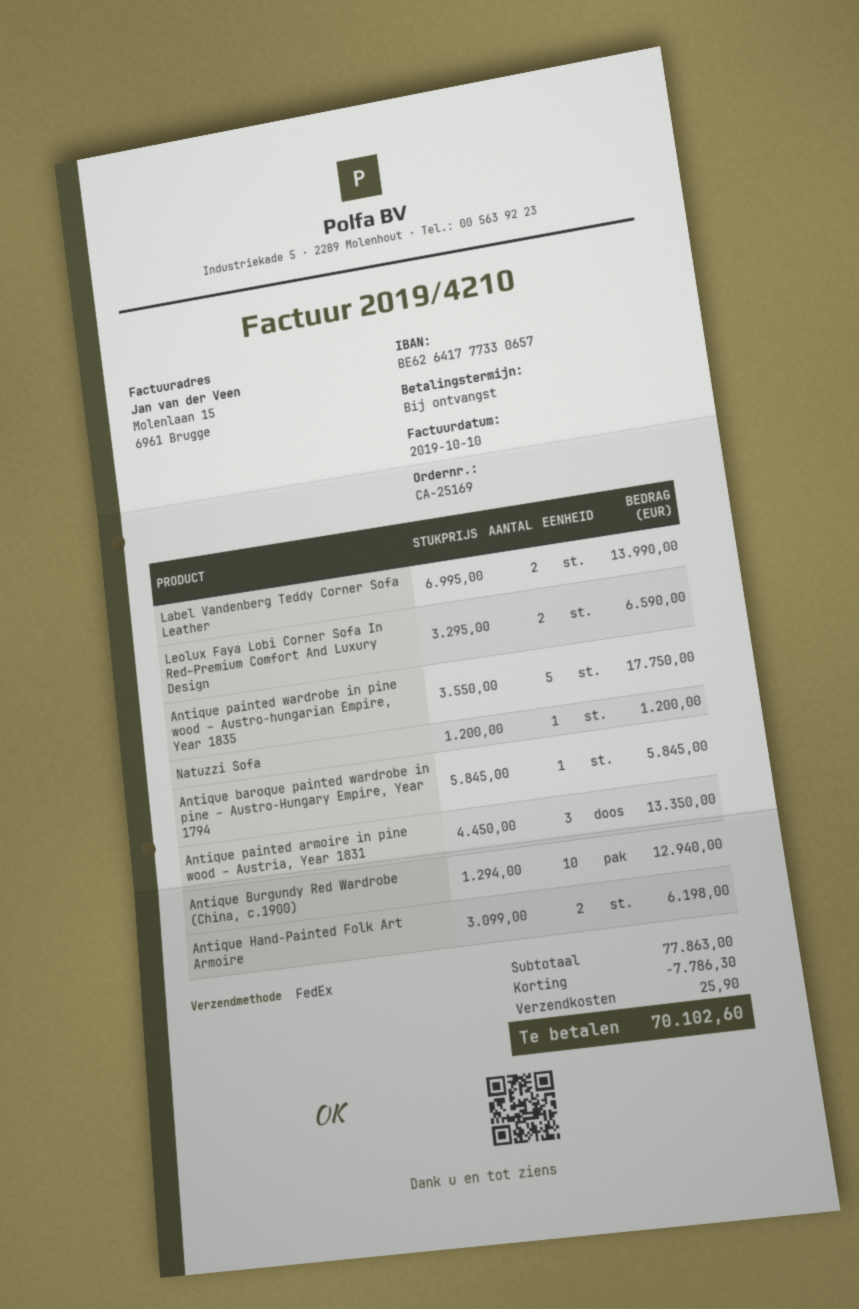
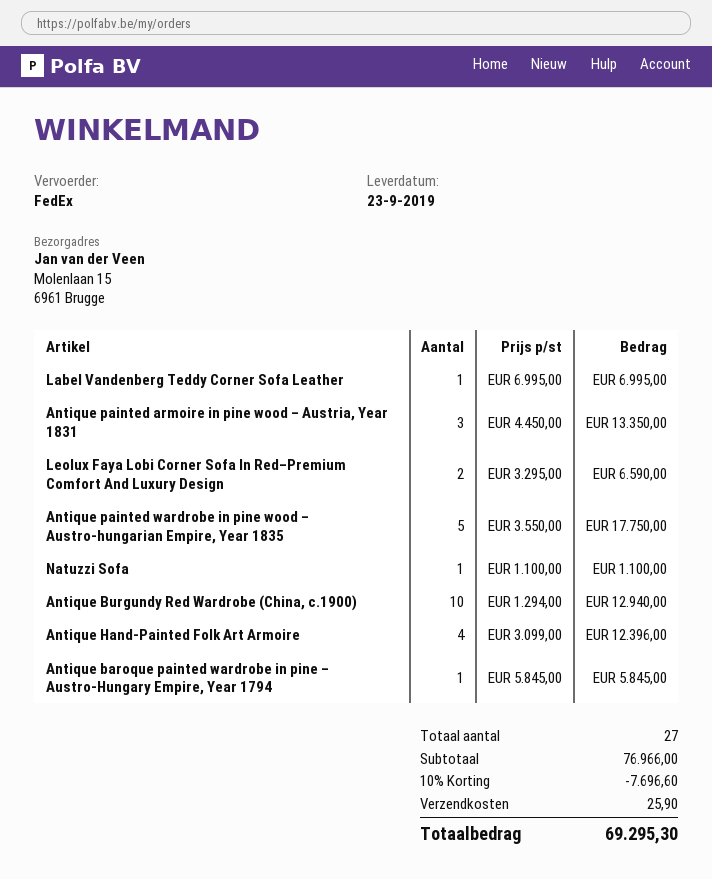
Label Vandenberg Teddy Corner Sofa Leather: 2 x 6995.00 = 13990.00 -> 1 x 6995.00 = 6995.00
Natuzzi Sofa: 1 x 1200.00 = 1200.00 -> 1 x 1100.00 = 1100.00
Antique Hand-Painted Folk Art Armoire: 2 x 3099.00 = 6198.00 -> 4 x 3099.00 = 12396.00
subtotal: 77863.00 -> 76966.00
discount: 7786.30 -> 7696.60
total: 70102.60 -> 69295.30

